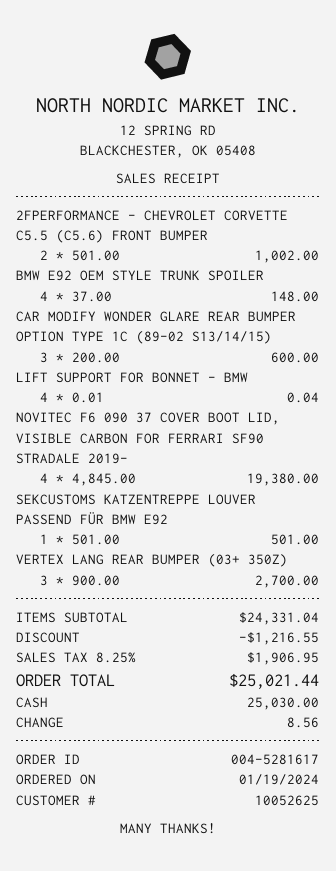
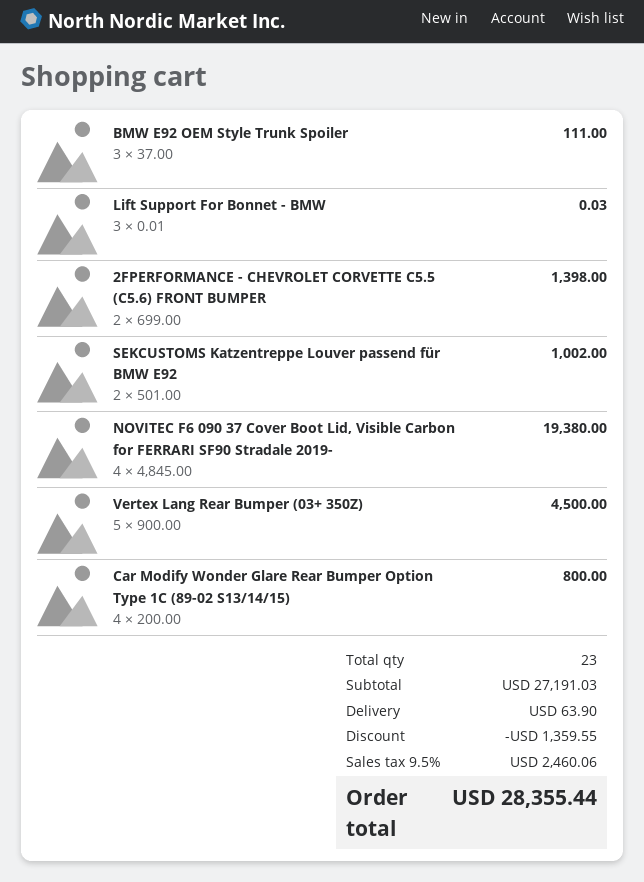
2FPERFORMANCE - CHEVROLET CORVETTE C5.5 (C5.6) FRONT BUMPER: 2 x 501.00 = 1002.00 -> 2 x 699.00 = 1398.00
BMW E92 OEM STYLE TRUNK SPOILER: 4 x 37.00 = 148.00 -> 3 x 37.00 = 111.00
CAR MODIFY WONDER GLARE REAR BUMPER OPTION TYPE 1C (89-02 S13/14/15): 3 x 200.00 = 600.00 -> 4 x 200.00 = 800.00
LIFT SUPPORT FOR BONNET - BMW: 4 x 0.01 = 0.04 -> 3 x 0.01 = 0.03
SEKCUSTOMS KATZENTREPPE LOUVER PASSEND FÜR BMW E92: 1 x 501.00 = 501.00 -> 2 x 501.00 = 1002.00
VERTEX LANG REAR BUMPER (03+ 350Z): 3 x 900.00 = 2700.00 -> 5 x 900.00 = 4500.00
subtotal: 24331.04 -> 27191.03
discount: 1216.55 -> 1359.55
shipping: none -> 63.90
tax: 8.25% = 1906.95 -> 9.5% = 2460.06
total: 25021.44 -> 28355.44

